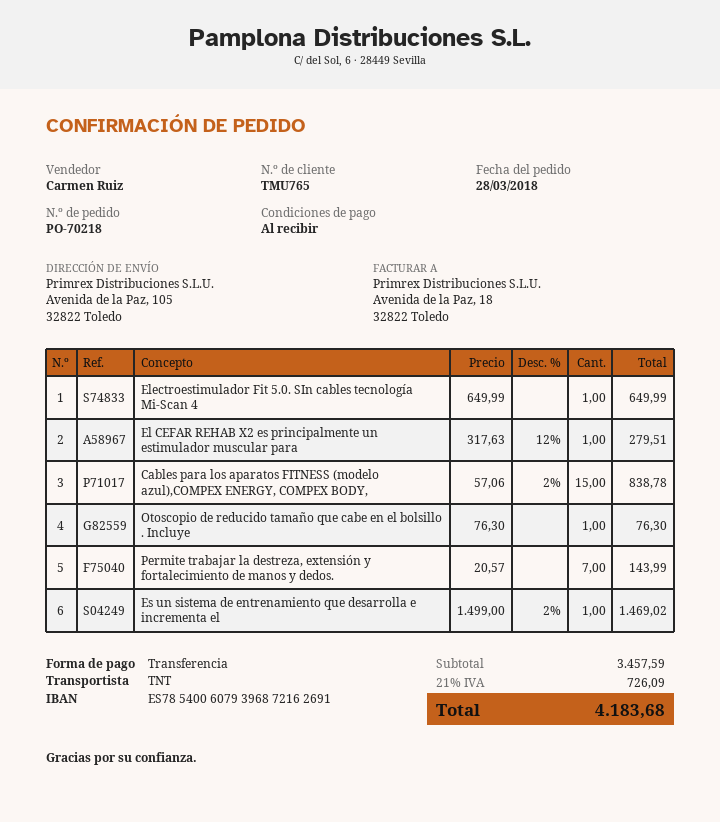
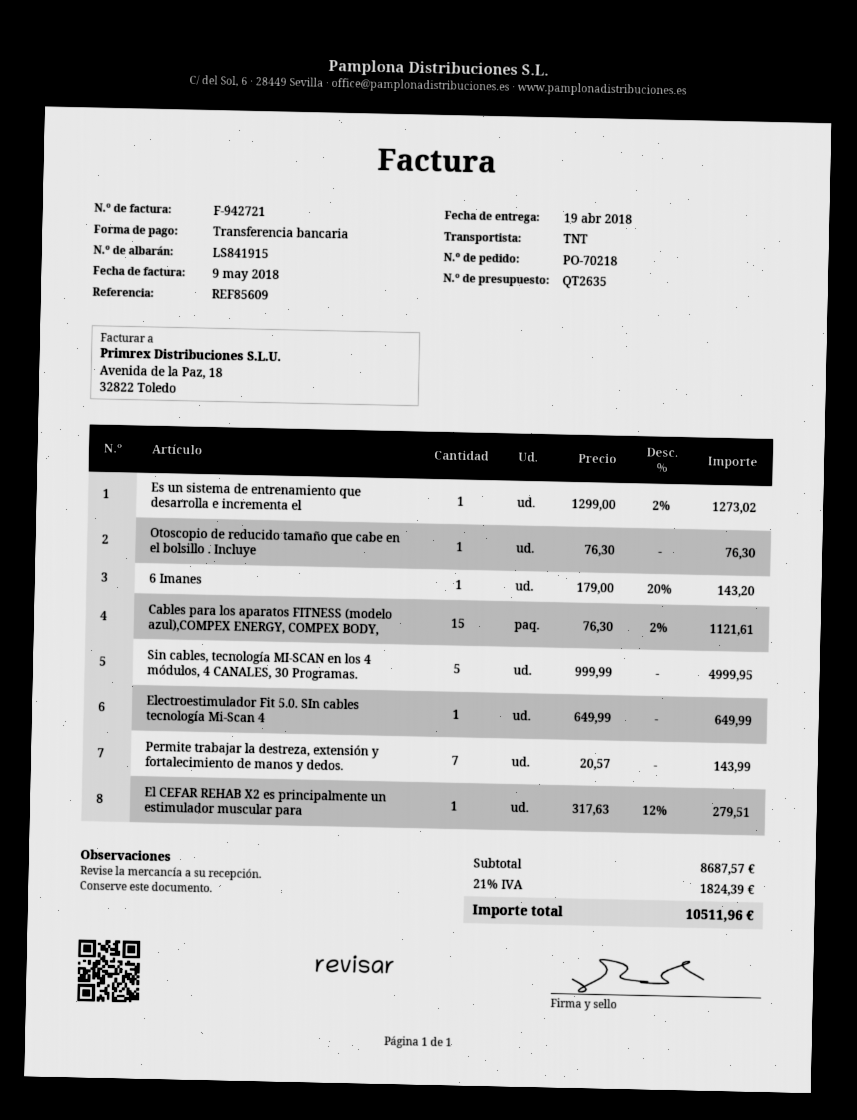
Cables para los aparatos FITNESS (modelo azul),COMPEX ENERGY, COMPEX BODY,: 15 x 57.06 - 2% = 838.78 -> 15 x 76.30 - 2% = 1121.61
Es un sistema de entrenamiento que desarrolla e incrementa el: 1 x 1499.00 - 2% = 1469.02 -> 1 x 1299.00 - 2% = 1273.02
6 Imanes: none -> 1 x 179.00 - 20% = 143.20
Sin cables, tecnología MI-SCAN en los 4 módulos, 4 CANALES, 30 Programas.: none -> 5 x 999.99 = 4999.95
subtotal: 3457.59 -> 8687.57
tax: 21% = 726.09 -> 21% = 1824.39
total: 4183.68 -> 10511.96

